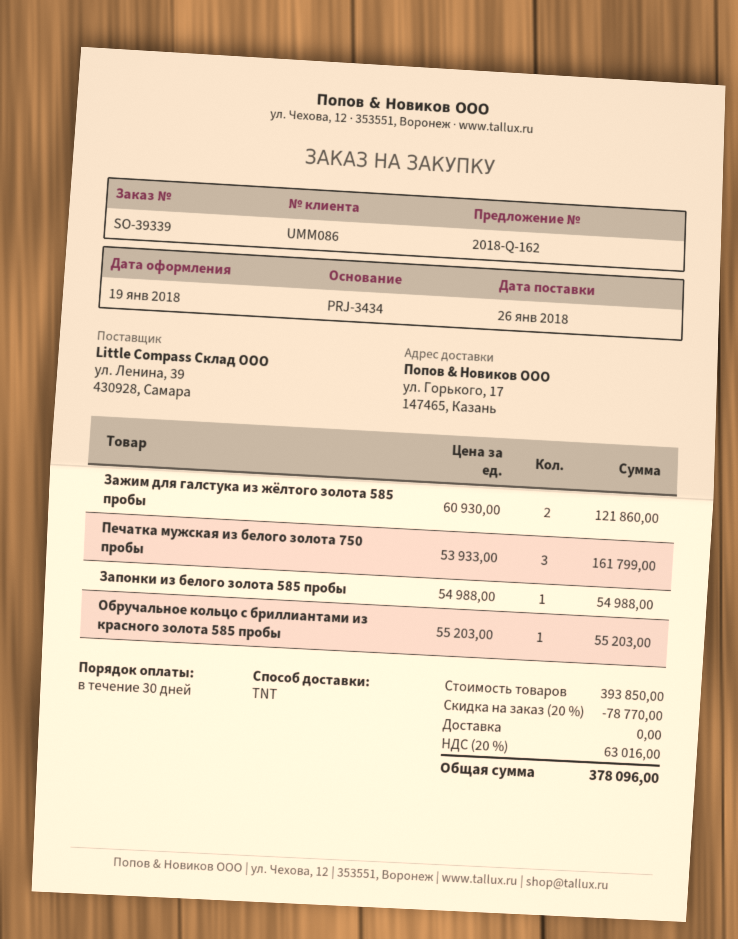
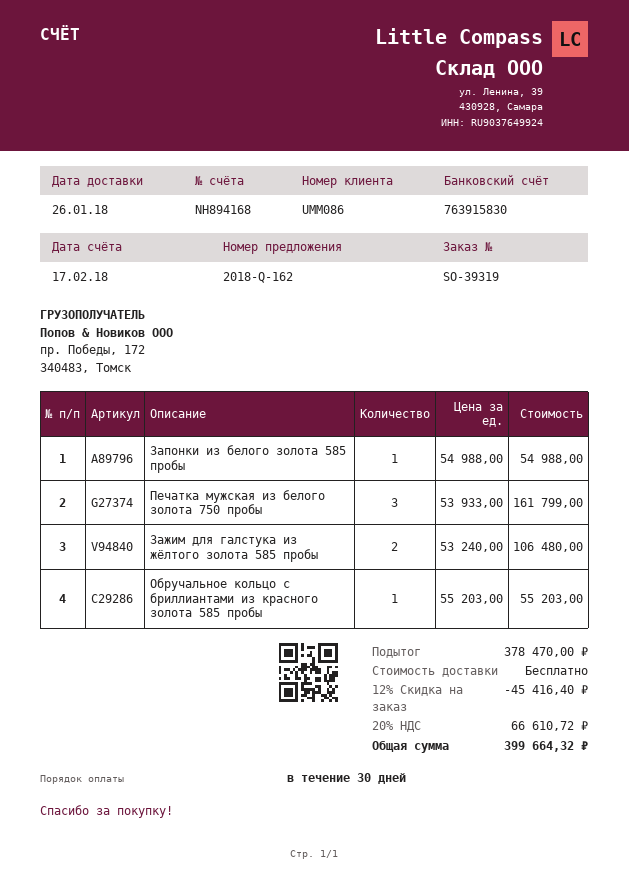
order number: SO-39339 -> SO-39319
ship to: ул. Горького, 17, 147465, Казань -> пр. Победы, 172, 340483, Томск
Зажим для галстука из жёлтого золота 585 пробы: 2 x 60930.00 = 121860.00 -> 2 x 53240.00 = 106480.00
subtotal: 393850.00 -> 378470.00
discount: 20% = 78770.00 -> 12% = 45416.40
tax: 20% = 63016.00 -> 20% = 66610.72
total: 378096.00 -> 399664.32

